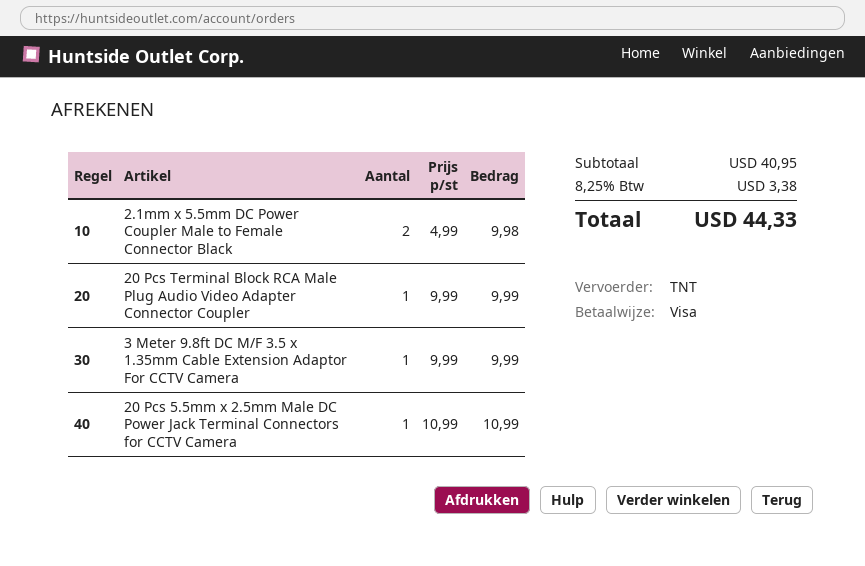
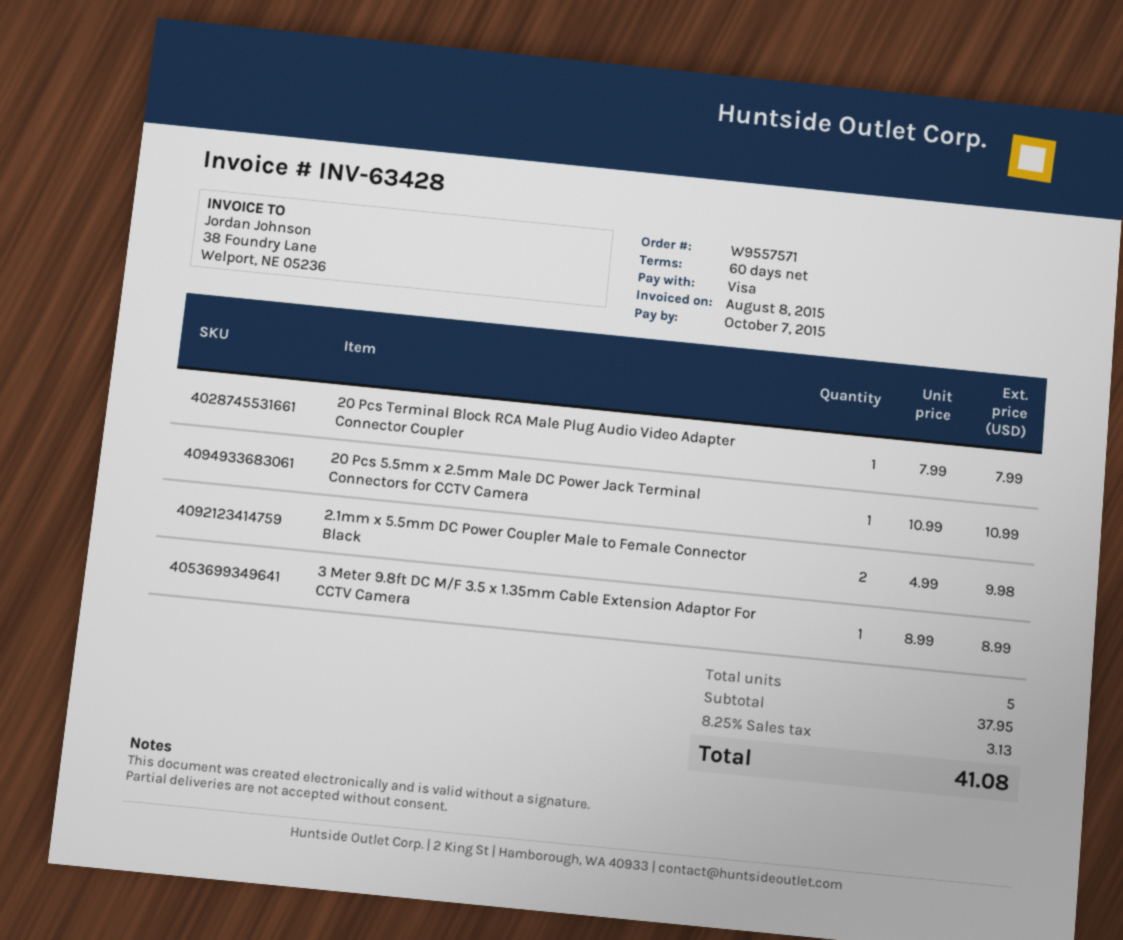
20 Pcs Terminal Block RCA Male Plug Audio Video Adapter Connector Coupler: 1 x 9.99 = 9.99 -> 1 x 7.99 = 7.99
3 Meter 9.8ft DC M/F 3.5 x 1.35mm Cable Extension Adaptor For CCTV Camera: 1 x 9.99 = 9.99 -> 1 x 8.99 = 8.99
subtotal: 40.95 -> 37.95
tax: 8.25% = 3.38 -> 8.25% = 3.13
total: 44.33 -> 41.08

